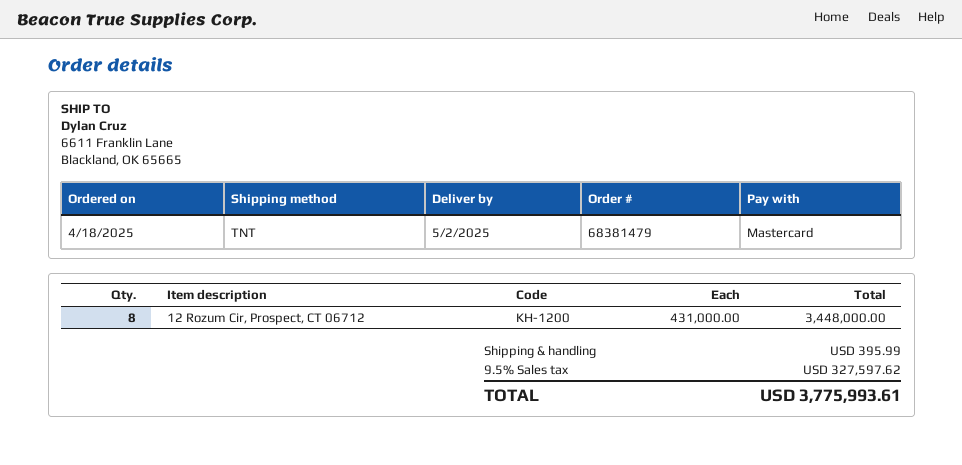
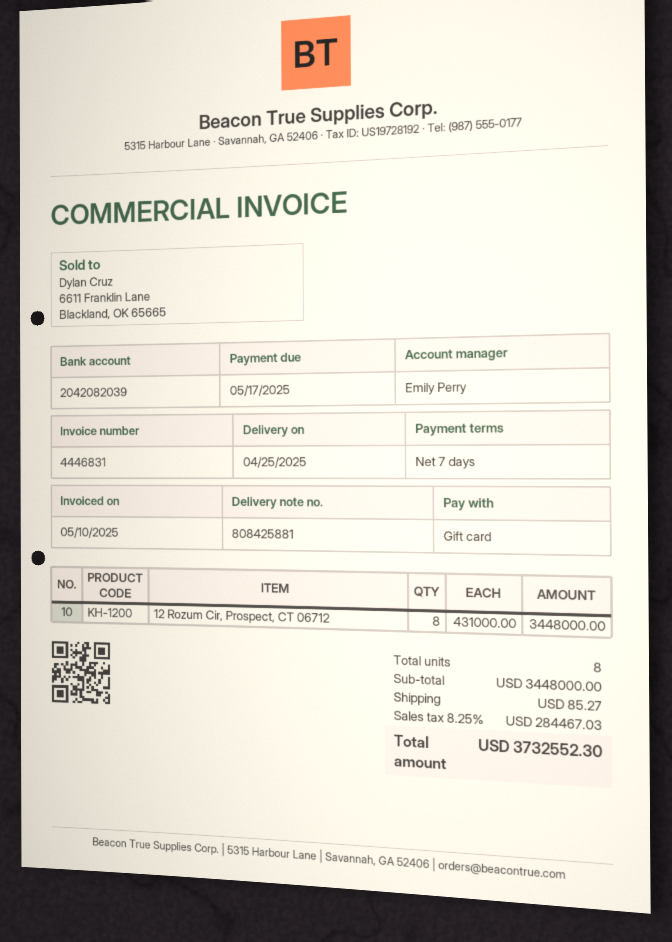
delivery date: 2025-05-02 -> 2025-04-25
payment method: Mastercard -> gift card
shipping: 395.99 -> 85.27
tax: 9.5% = 327597.62 -> 8.25% = 284467.03
total: 3775993.61 -> 3732552.30

